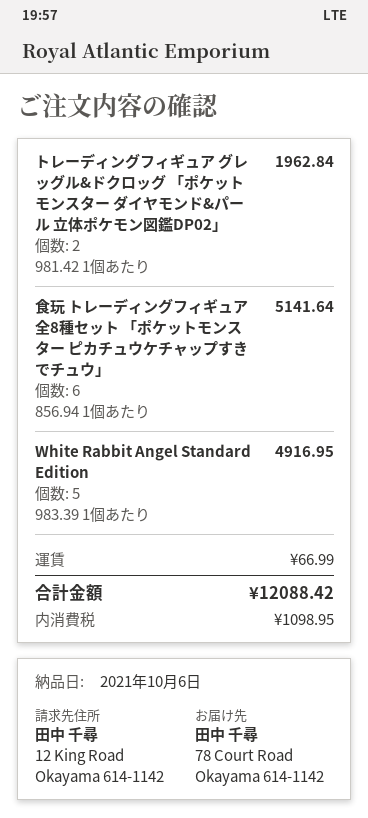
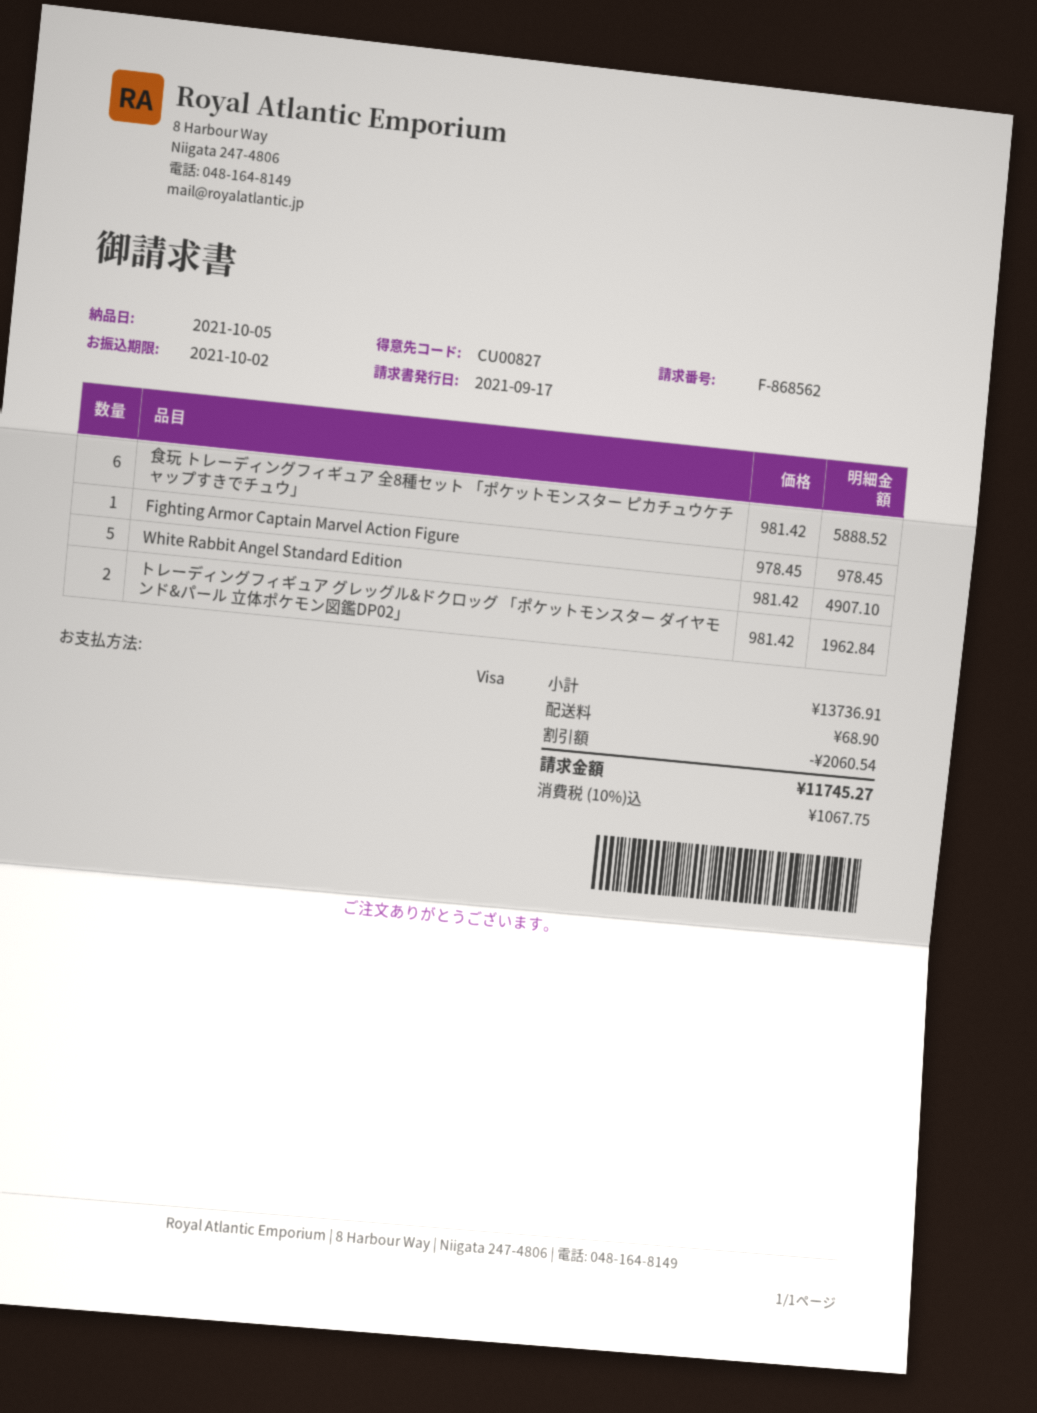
delivery date: 2021-10-06 -> 2021-10-05
食玩 トレーディングフィギュア 全8種セット 「ポケットモンスター ピカチュウケチャップすきでチュウ」: 6 x 856.94 = 5141.64 -> 6 x 981.42 = 5888.52
White Rabbit Angel Standard Edition: 5 x 983.39 = 4916.95 -> 5 x 981.42 = 4907.10
Fighting Armor Captain Marvel Action Figure: none -> 1 x 978.45 = 978.45
discount: none -> 2060.54
shipping: 66.99 -> 68.90
tax: 1098.95 -> 1067.75
total: 12088.42 -> 11745.27

